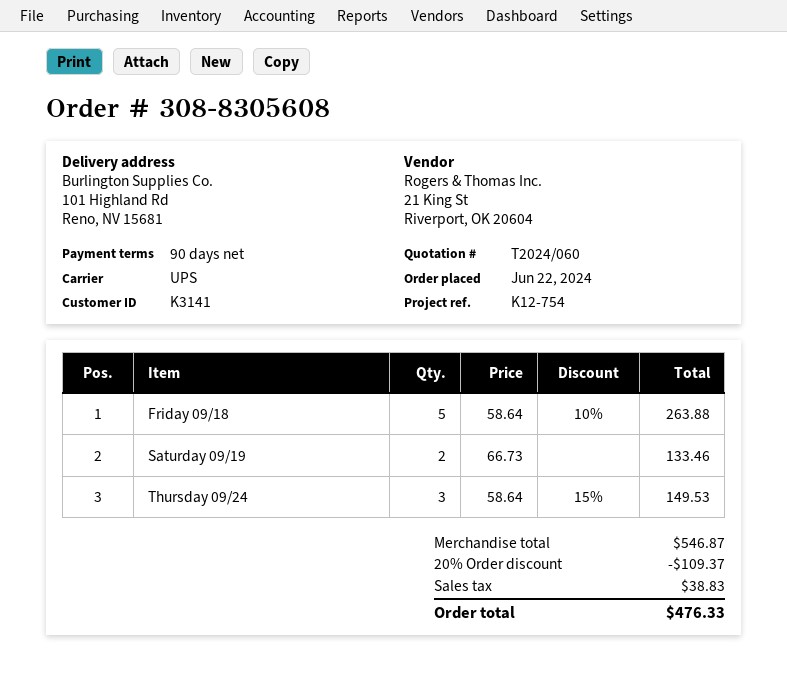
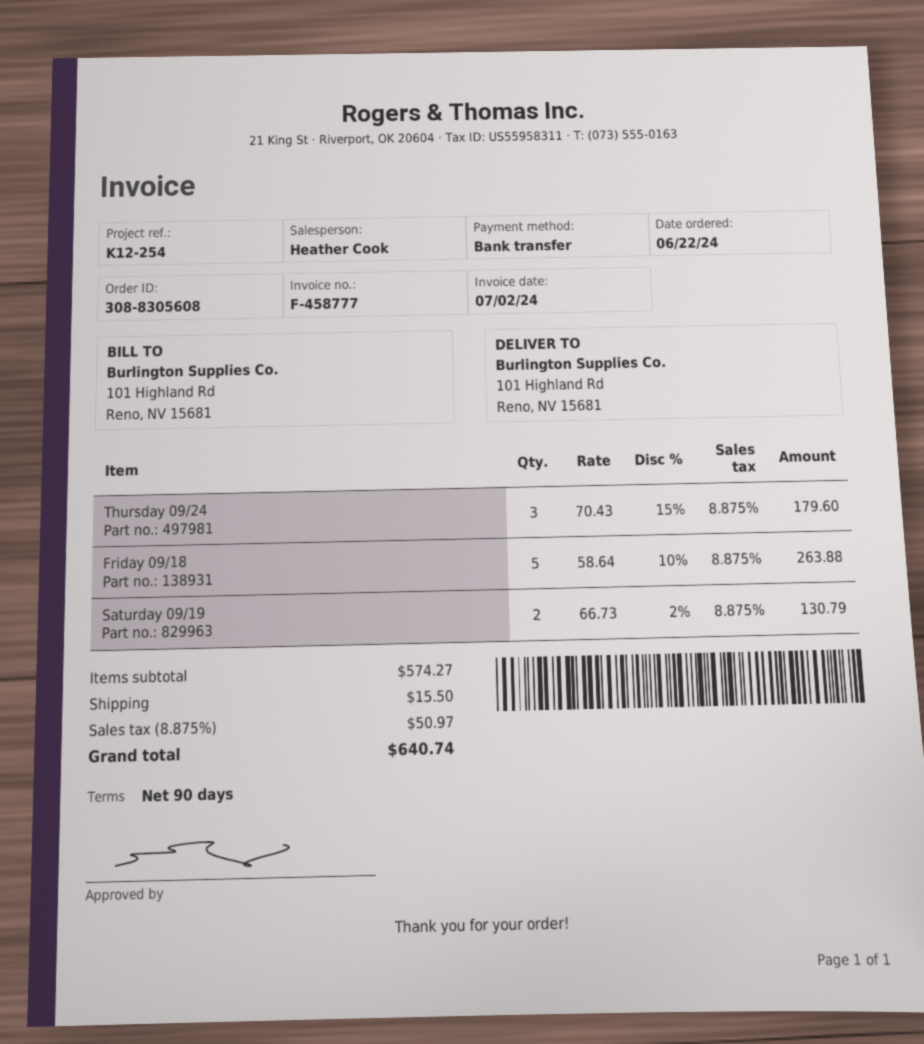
reference: K12-754 -> K12-254
Saturday 09/19: 2 x 66.73 = 133.46 -> 2 x 66.73 - 2% = 130.79
Thursday 09/24: 3 x 58.64 - 15% = 149.53 -> 3 x 70.43 - 15% = 179.60
subtotal: 546.87 -> 574.27
discount: 20% = 109.37 -> none
shipping: none -> 15.50
tax: 38.83 -> 50.97
total: 476.33 -> 640.74

